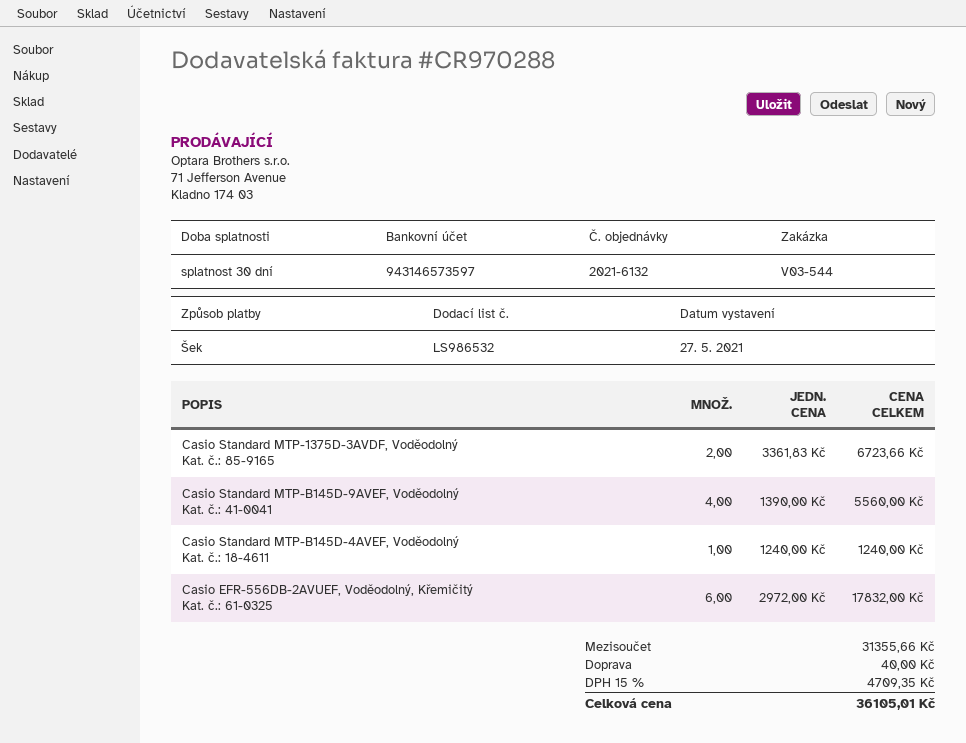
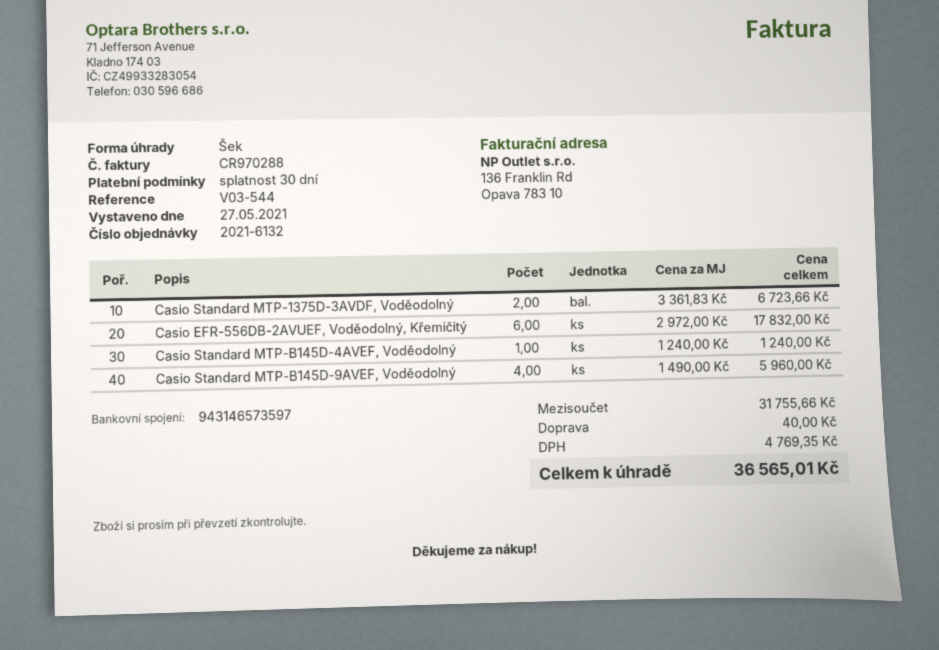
Casio Standard MTP-B145D-9AVEF, Voděodolný: 4 x 1390.00 = 5560.00 -> 4 x 1490.00 = 5960.00
subtotal: 31355.66 -> 31755.66
tax: 4709.35 -> 4769.35
total: 36105.01 -> 36565.01

